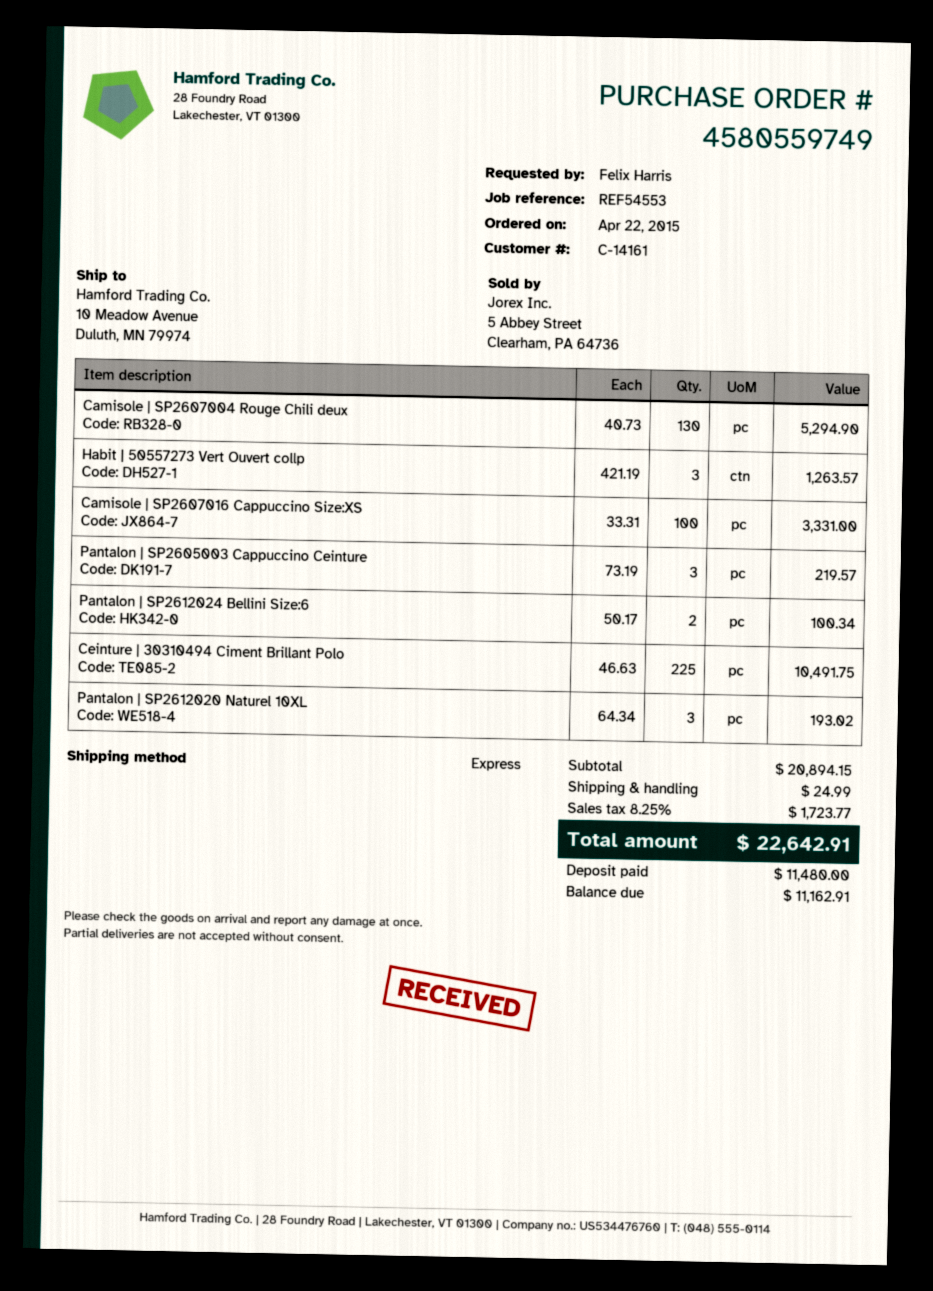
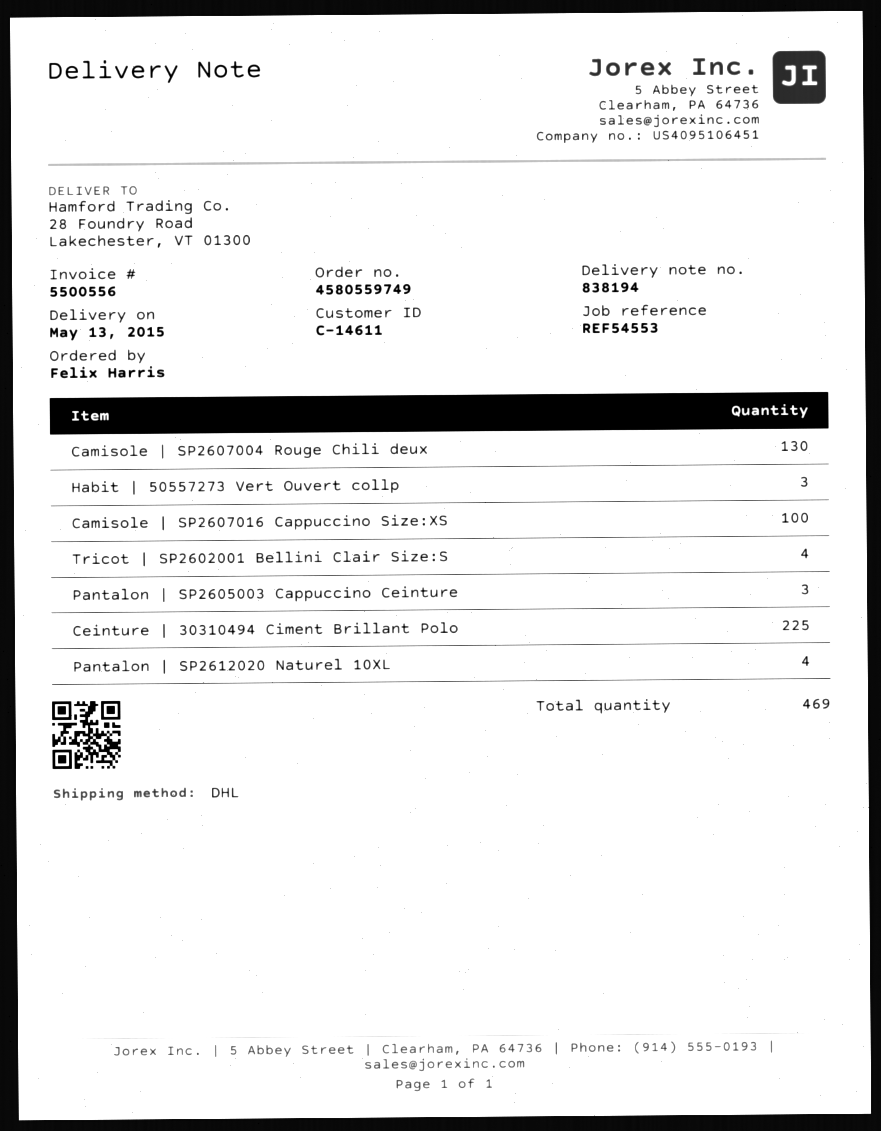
customer number: C-14161 -> C-14611
shipping method: express -> DHL
ship to: 10 Meadow Avenue, Duluth, MN 79974 -> 28 Foundry Road, Lakechester, VT 01300
Pantalon | SP2612024 Bellini Size:6: 2 -> none
Pantalon | SP2612020 Naturel 10XL: 3 -> 4
Tricot | SP2602001 Bellini Clair Size:S: none -> 4

